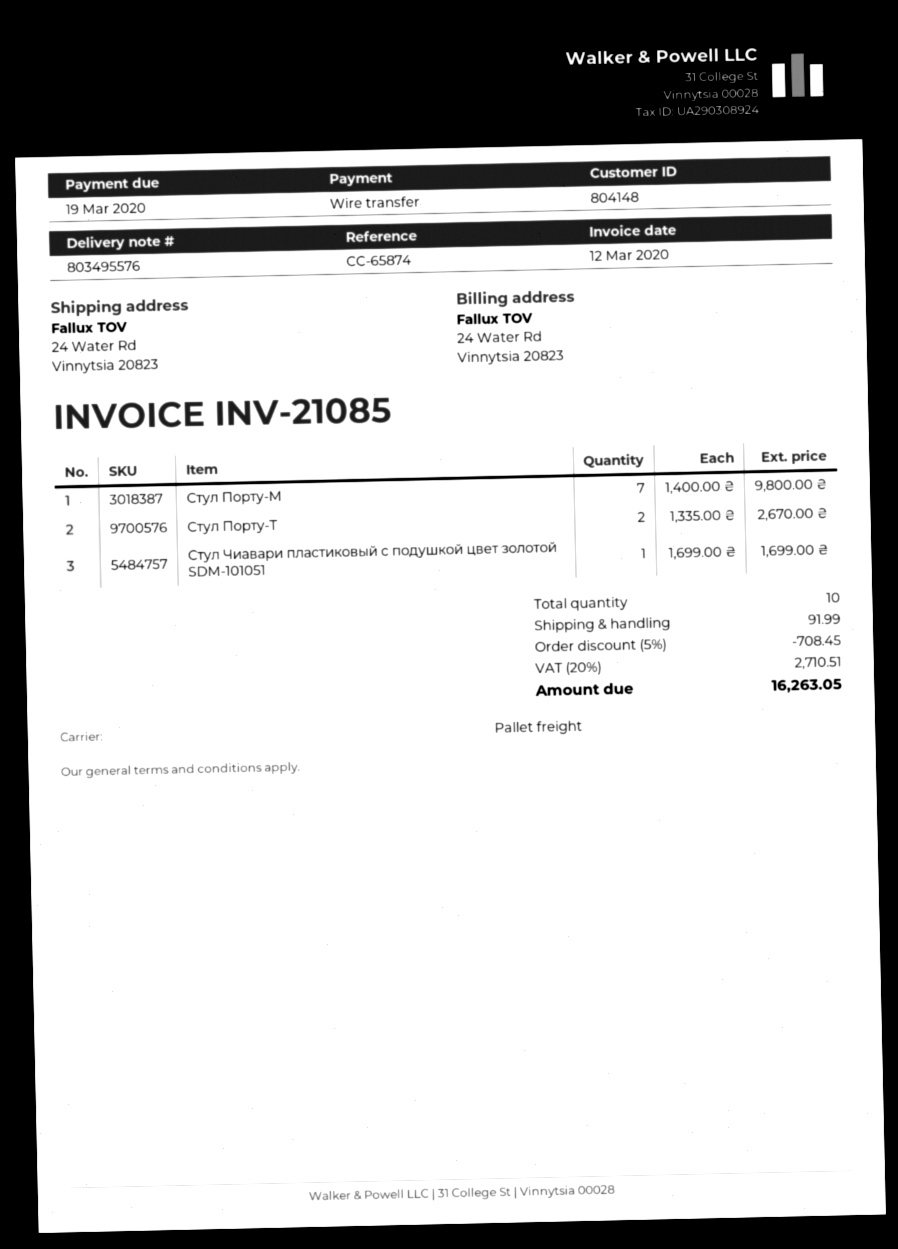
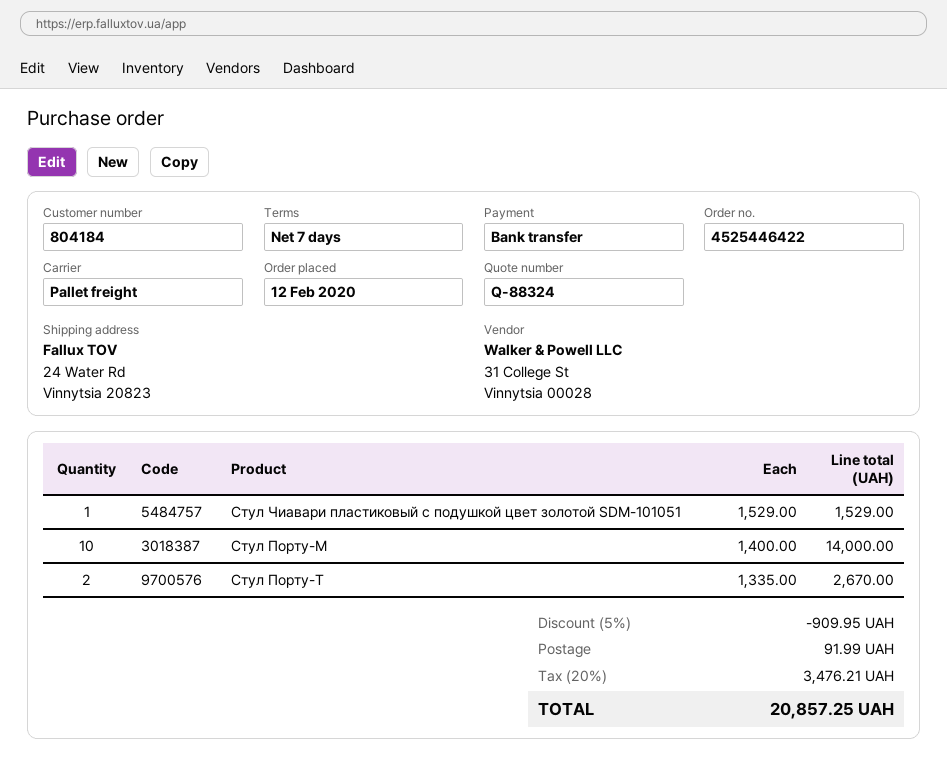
customer number: 804148 -> 804184
Стул Порту-М: 7 x 1400.00 = 9800.00 -> 10 x 1400.00 = 14000.00
Стул Чиавари пластиковый с подушкой цвет золотой SDM-101051: 1 x 1699.00 = 1699.00 -> 1 x 1529.00 = 1529.00
discount: 5% = 708.45 -> 5% = 909.95
tax: 20% = 2710.51 -> 20% = 3476.21
total: 16263.05 -> 20857.25

